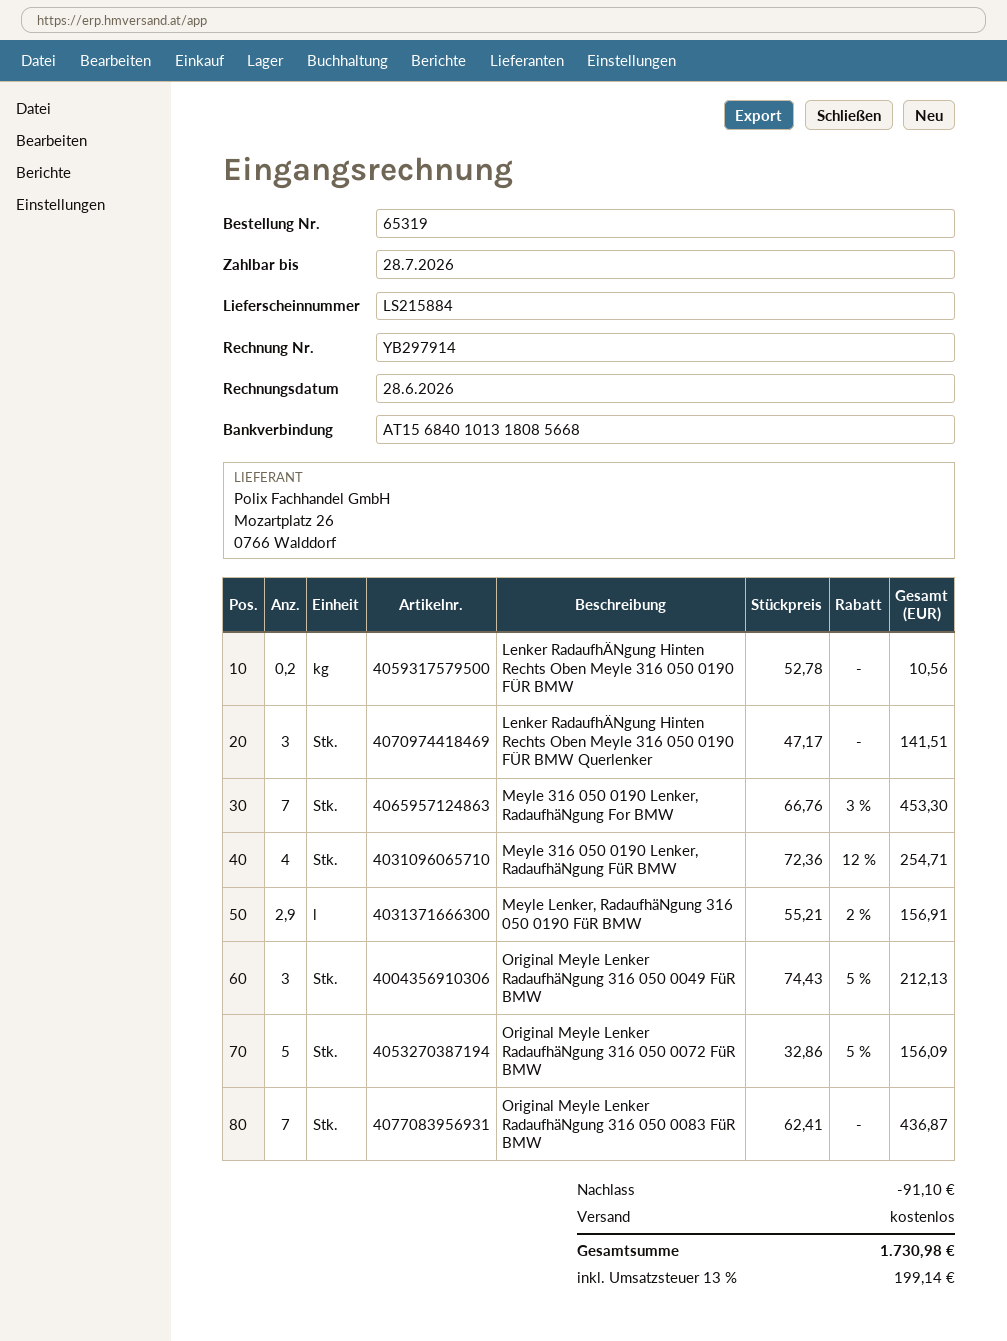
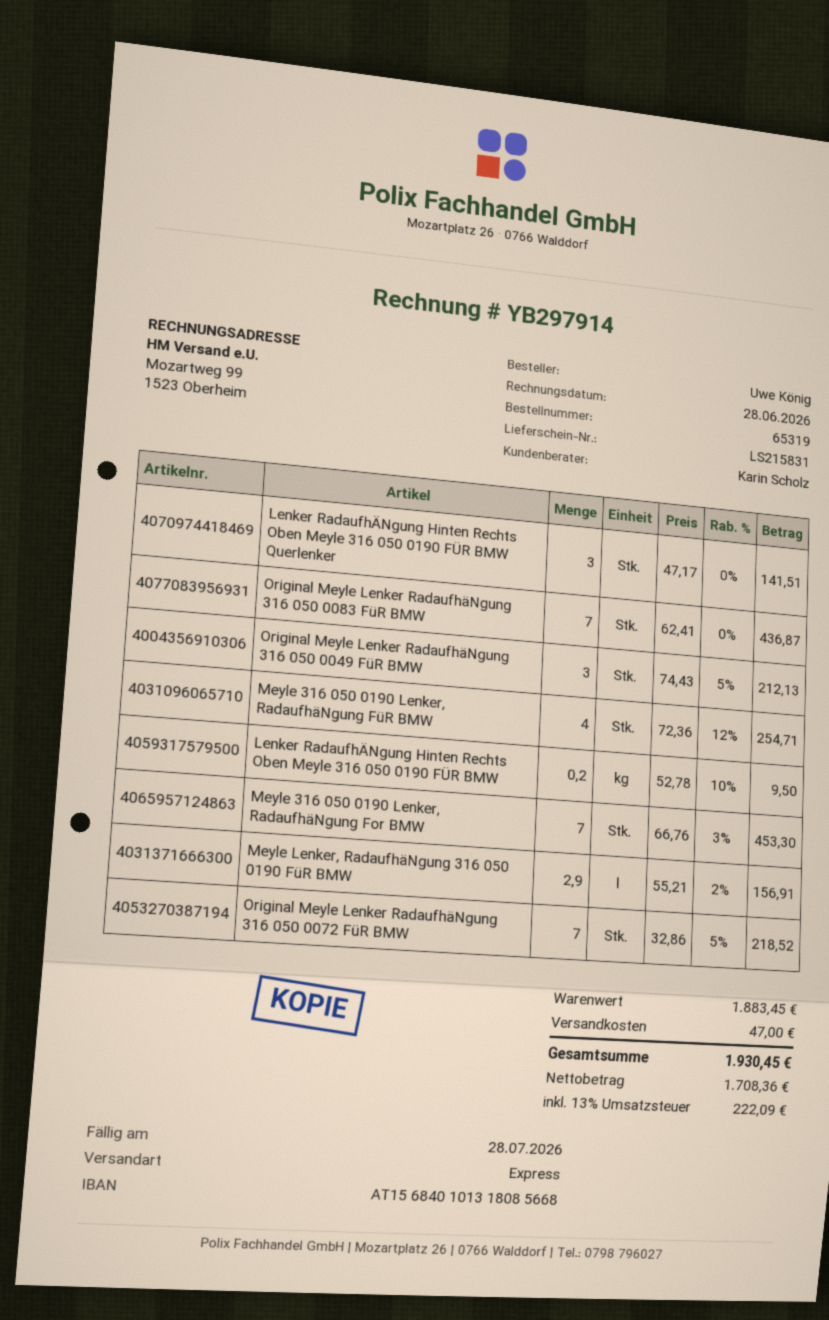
delivery note number: LS215884 -> LS215831
Lenker RadaufhÄNgung Hinten Rechts Oben Meyle 316 050 0190 FÜR BMW: 0.2 x 52.78 = 10.56 -> 0.2 x 52.78 - 10% = 9.50
Original Meyle Lenker RadaufhäNgung 316 050 0072 FüR BMW: 5 x 32.86 - 5% = 156.09 -> 7 x 32.86 - 5% = 218.52
discount: 91.10 -> none
shipping: 0.00 -> 47.00
tax: 13% = 199.14 -> 13% = 222.09
total: 1730.98 -> 1930.45

